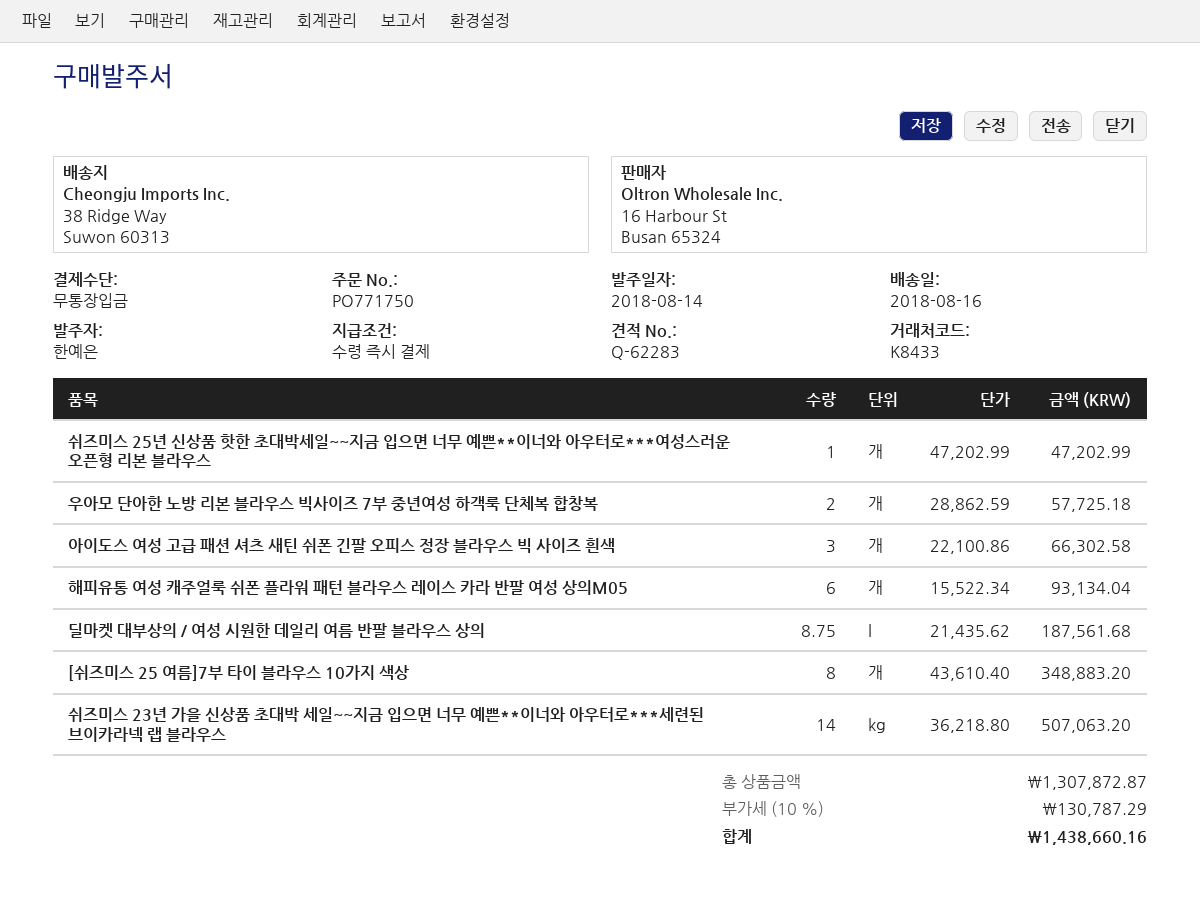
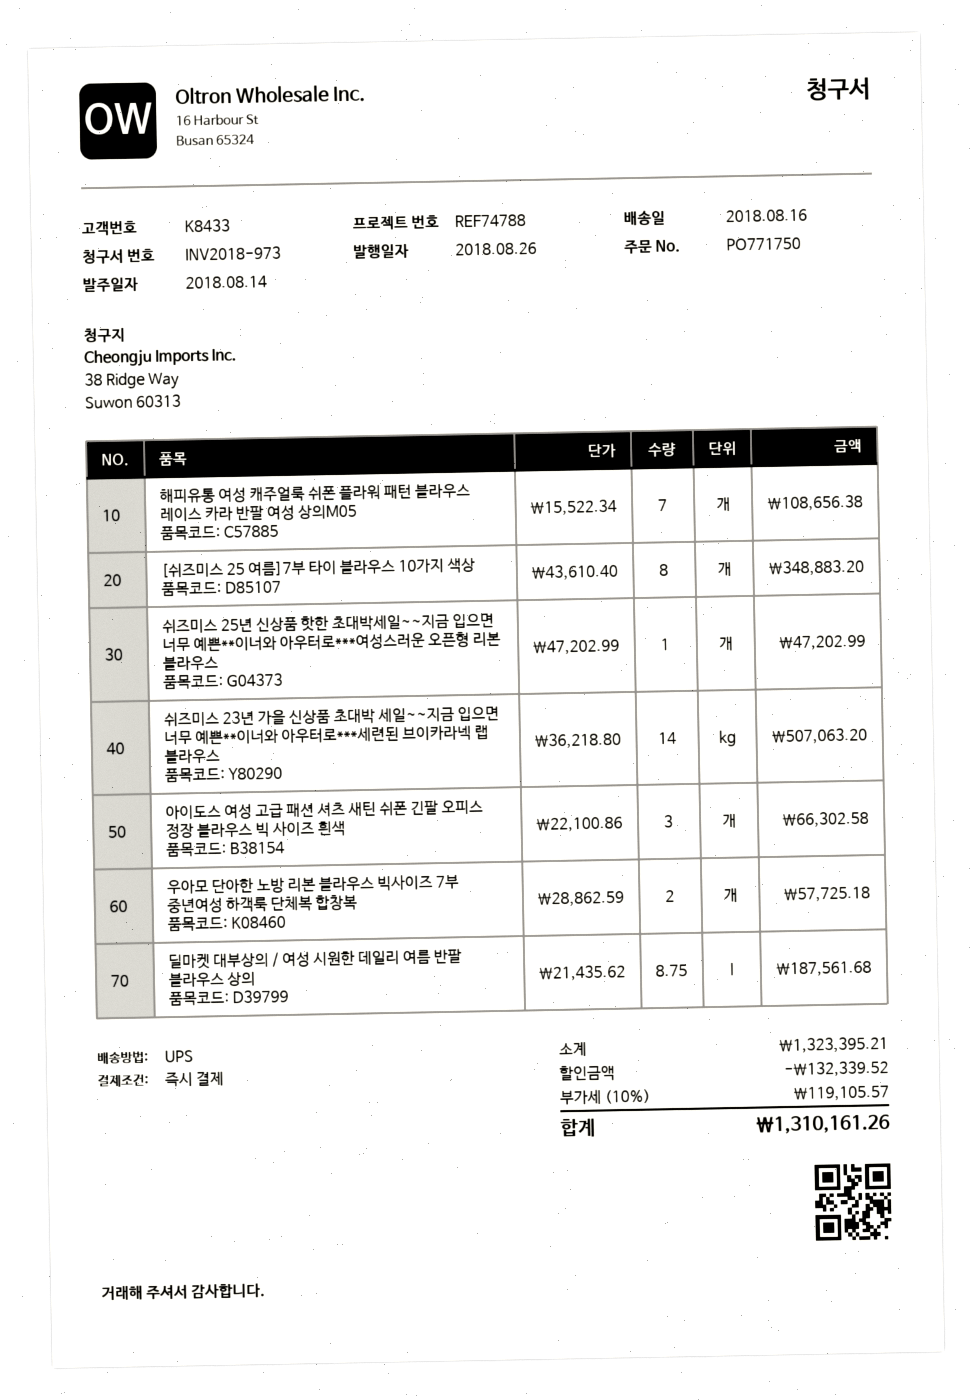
해피유통 여성 캐주얼룩 쉬폰 플라워 패턴 블라우스 레이스 카라 반팔 여성 상의M05: 6 x 15522.34 = 93134.04 -> 7 x 15522.34 = 108656.38
subtotal: 1307872.87 -> 1323395.21
discount: none -> 132339.52
tax: 10% = 130787.29 -> 10% = 119105.57
total: 1438660.16 -> 1310161.26

